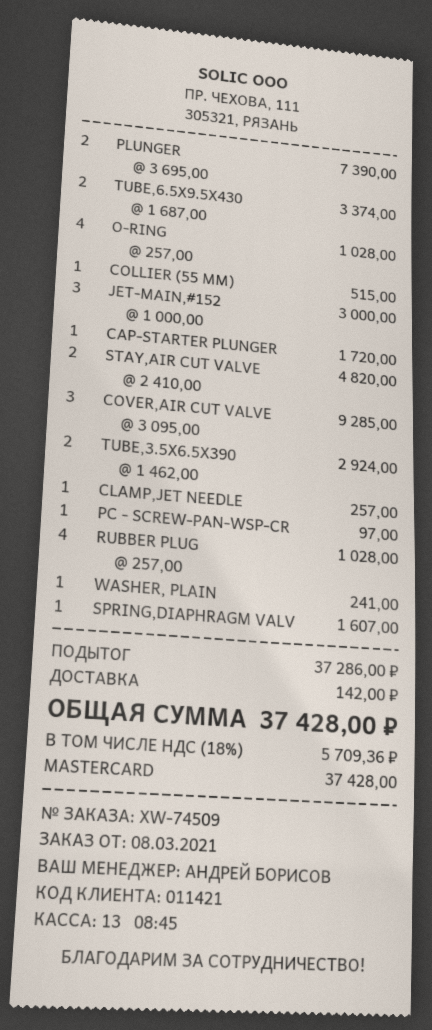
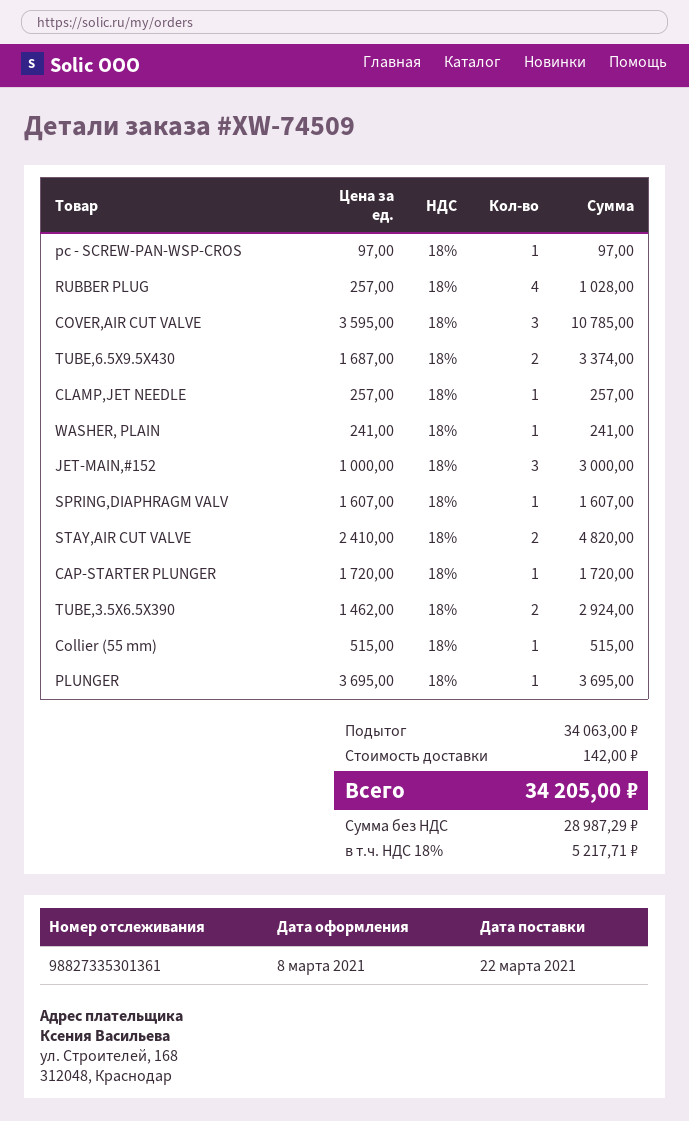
PLUNGER: 2 x 3695.00 = 7390.00 -> 1 x 3695.00 = 3695.00
O-RING: 4 x 257.00 = 1028.00 -> none
COVER,AIR CUT VALVE: 3 x 3095.00 = 9285.00 -> 3 x 3595.00 = 10785.00
subtotal: 37286.00 -> 34063.00
tax: 18% = 5709.36 -> 18% = 5217.71
total: 37428.00 -> 34205.00

